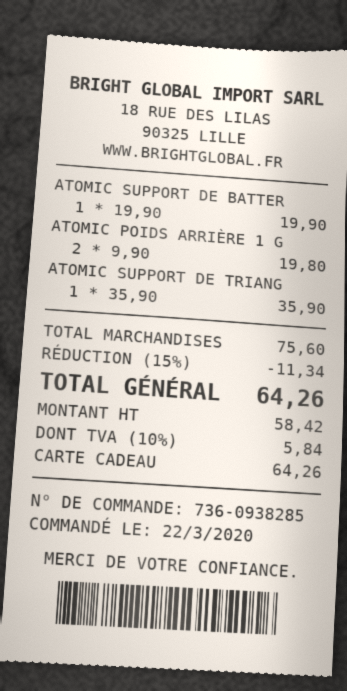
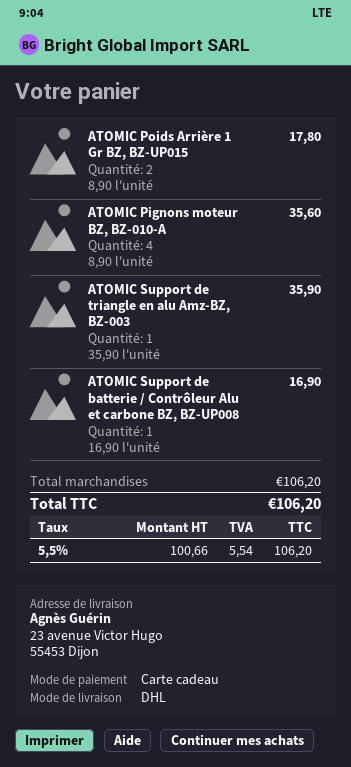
ATOMIC SUPPORT DE BATTER: 1 x 19.90 = 19.90 -> 1 x 16.90 = 16.90
ATOMIC POIDS ARRIÈRE 1 G: 2 x 9.90 = 19.80 -> 2 x 8.90 = 17.80
ATOMIC Pignons moteur BZ, BZ-010-A: none -> 4 x 8.90 = 35.60
subtotal: 75.60 -> 106.20
discount: 15% = 11.34 -> none
net: 58.42 -> 100.66
tax: 10% = 5.84 -> 5.5% = 5.54
total: 64.26 -> 106.20

